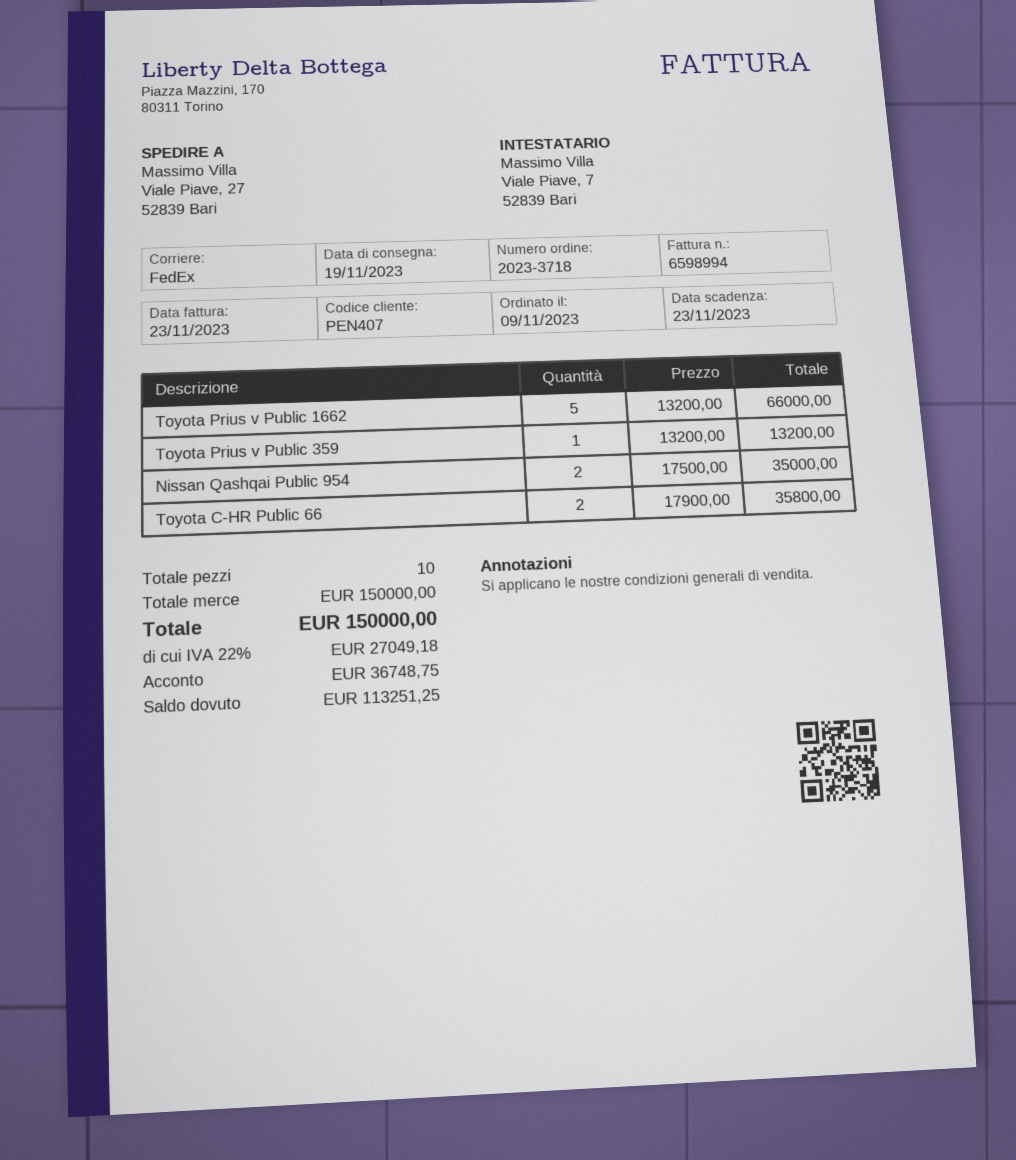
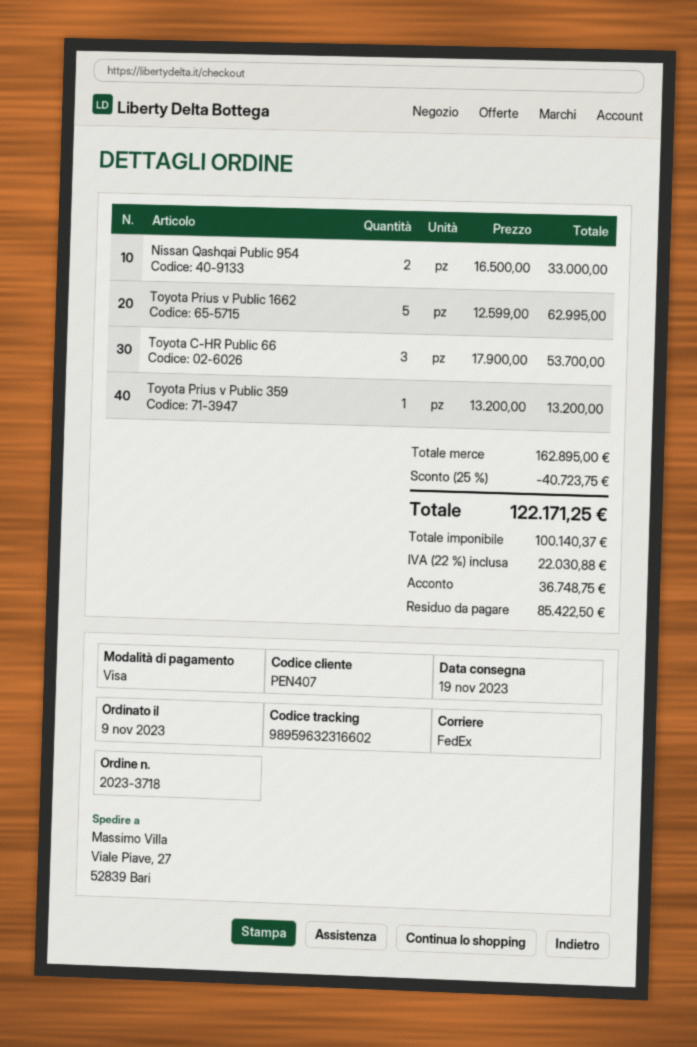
Toyota Prius v Public 1662: 5 x 13200.00 = 66000.00 -> 5 x 12599.00 = 62995.00
Nissan Qashqai Public 954: 2 x 17500.00 = 35000.00 -> 2 x 16500.00 = 33000.00
Toyota C-HR Public 66: 2 x 17900.00 = 35800.00 -> 3 x 17900.00 = 53700.00
subtotal: 150000.00 -> 162895.00
discount: none -> 25% = 40723.75
tax: 22% = 27049.18 -> 22% = 22030.88
total: 150000.00 -> 122171.25
balance: 113251.25 -> 85422.50

